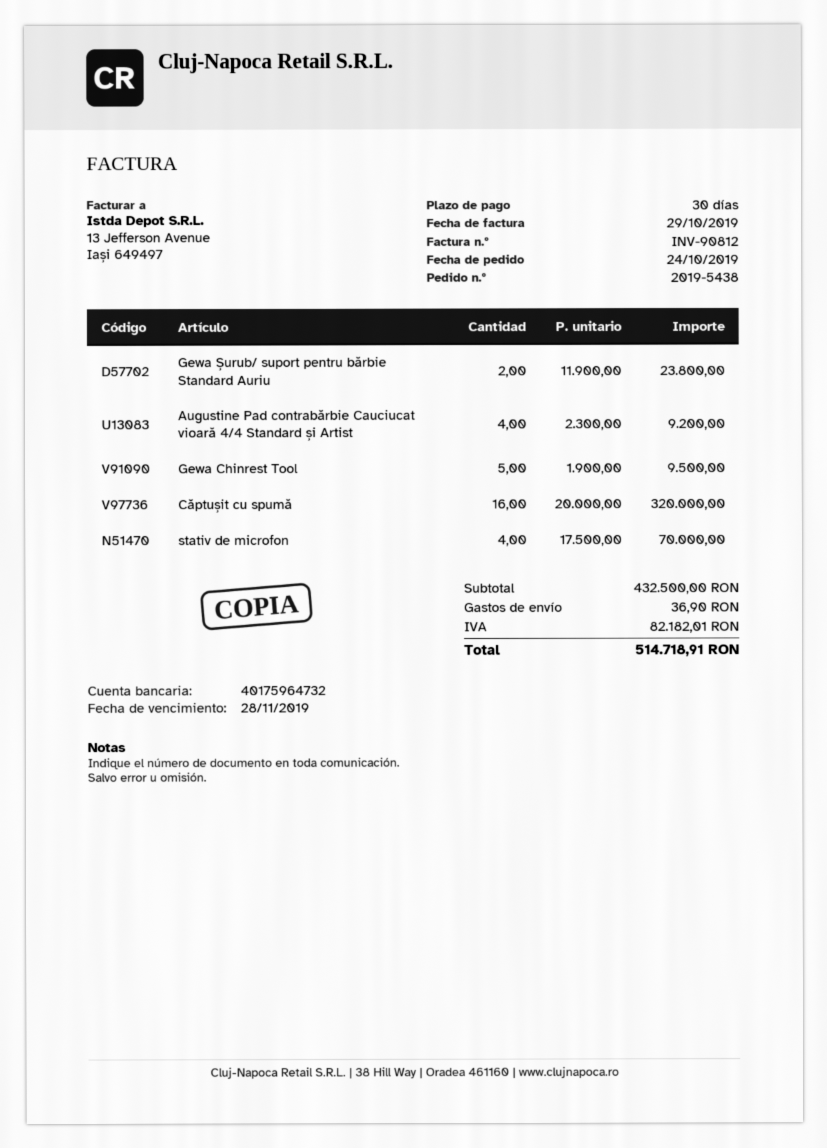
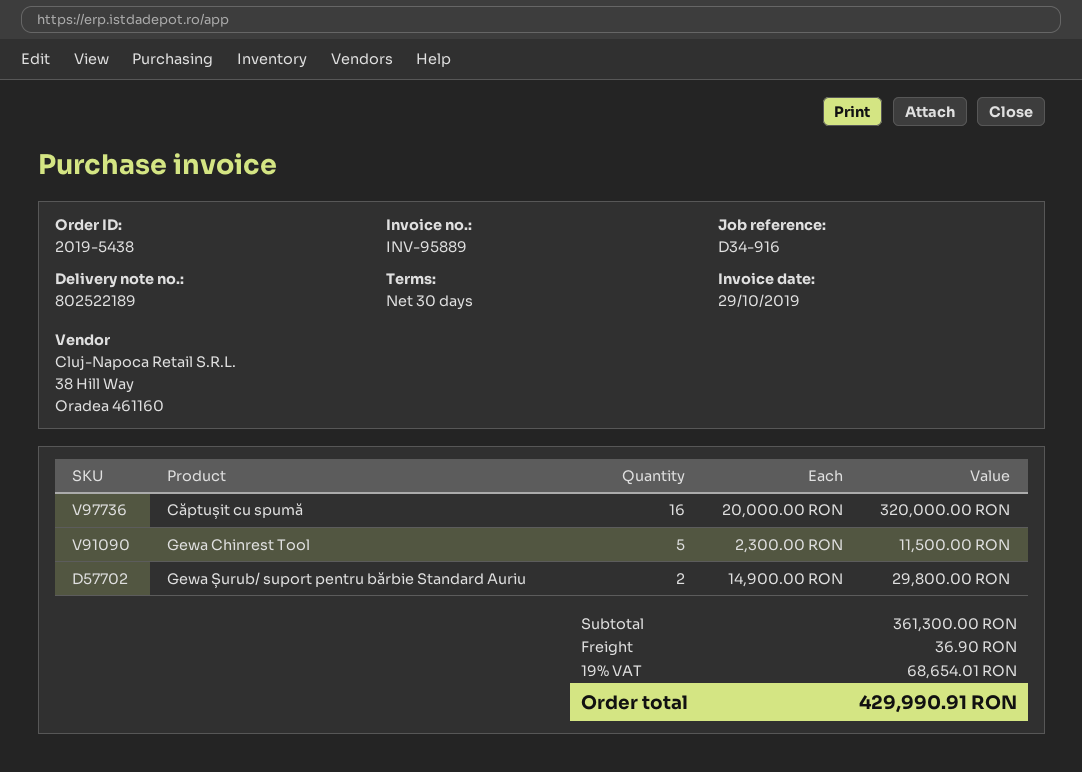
invoice number: INV-90812 -> INV-95889
Gewa Șurub/ suport pentru bărbie Standard Auriu: 2 x 11900.00 = 23800.00 -> 2 x 14900.00 = 29800.00
Augustine Pad contrabărbie Cauciucat vioară 4/4 Standard și Artist: 4 x 2300.00 = 9200.00 -> none
Gewa Chinrest Tool: 5 x 1900.00 = 9500.00 -> 5 x 2300.00 = 11500.00
stativ de microfon: 4 x 17500.00 = 70000.00 -> none
subtotal: 432500.00 -> 361300.00
tax: 82182.01 -> 68654.01
total: 514718.91 -> 429990.91

